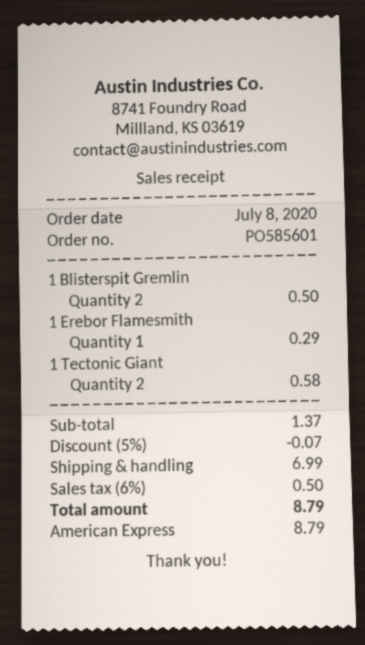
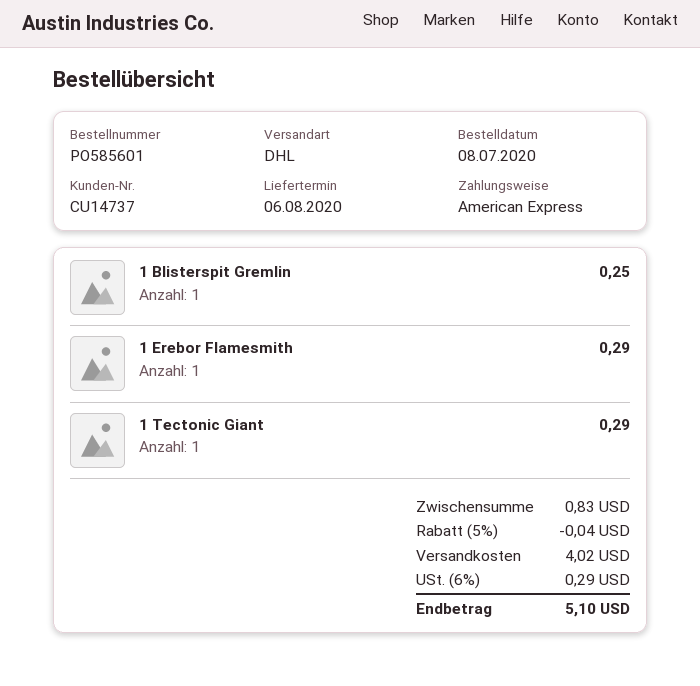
1 Blisterspit Gremlin: 2 for 0.50 -> 1 for 0.25
1 Tectonic Giant: 2 for 0.58 -> 1 for 0.29
subtotal: 1.37 -> 0.83
discount: 5% = 0.07 -> 5% = 0.04
shipping: 6.99 -> 4.02
tax: 6% = 0.50 -> 6% = 0.29
total: 8.79 -> 5.10

